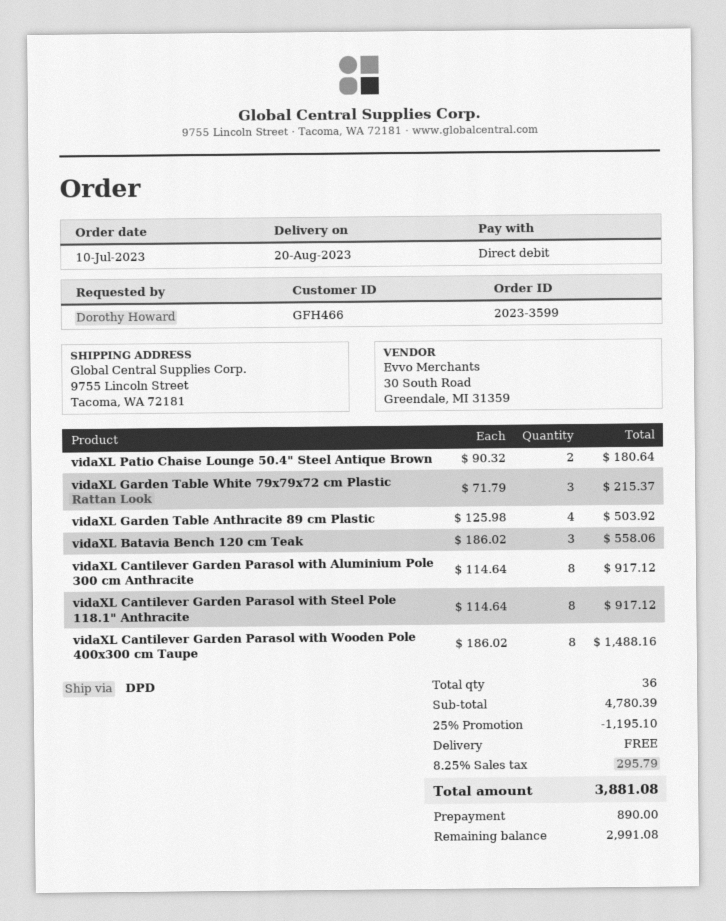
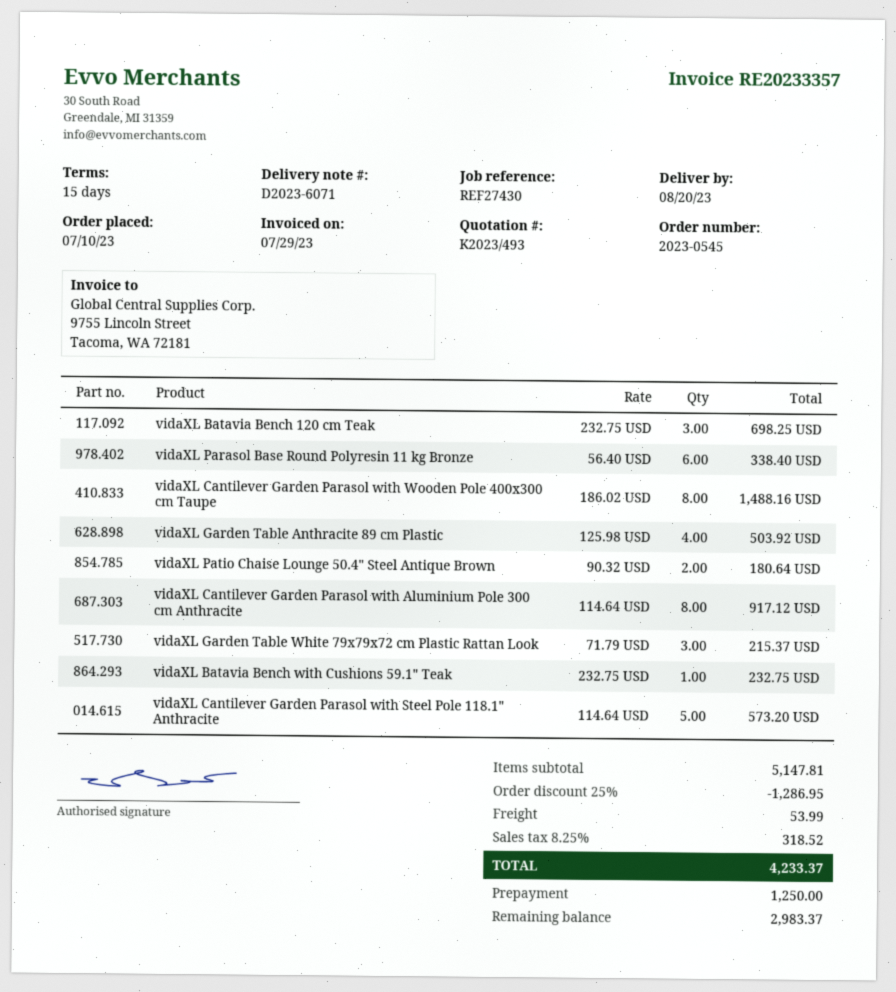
order number: 2023-3599 -> 2023-0545
vidaXL Batavia Bench 120 cm Teak: 3 x 186.02 = 558.06 -> 3 x 232.75 = 698.25
vidaXL Cantilever Garden Parasol with Steel Pole 118.1" Anthracite: 8 x 114.64 = 917.12 -> 5 x 114.64 = 573.20
vidaXL Parasol Base Round Polyresin 11 kg Bronze: none -> 6 x 56.40 = 338.40
vidaXL Batavia Bench with Cushions 59.1" Teak: none -> 1 x 232.75 = 232.75
subtotal: 4780.39 -> 5147.81
discount: 25% = 1195.10 -> 25% = 1286.95
shipping: 0.00 -> 53.99
tax: 8.25% = 295.79 -> 8.25% = 318.52
total: 3881.08 -> 4233.37
deposit: 890.00 -> 1250.00
balance: 2991.08 -> 2983.37

